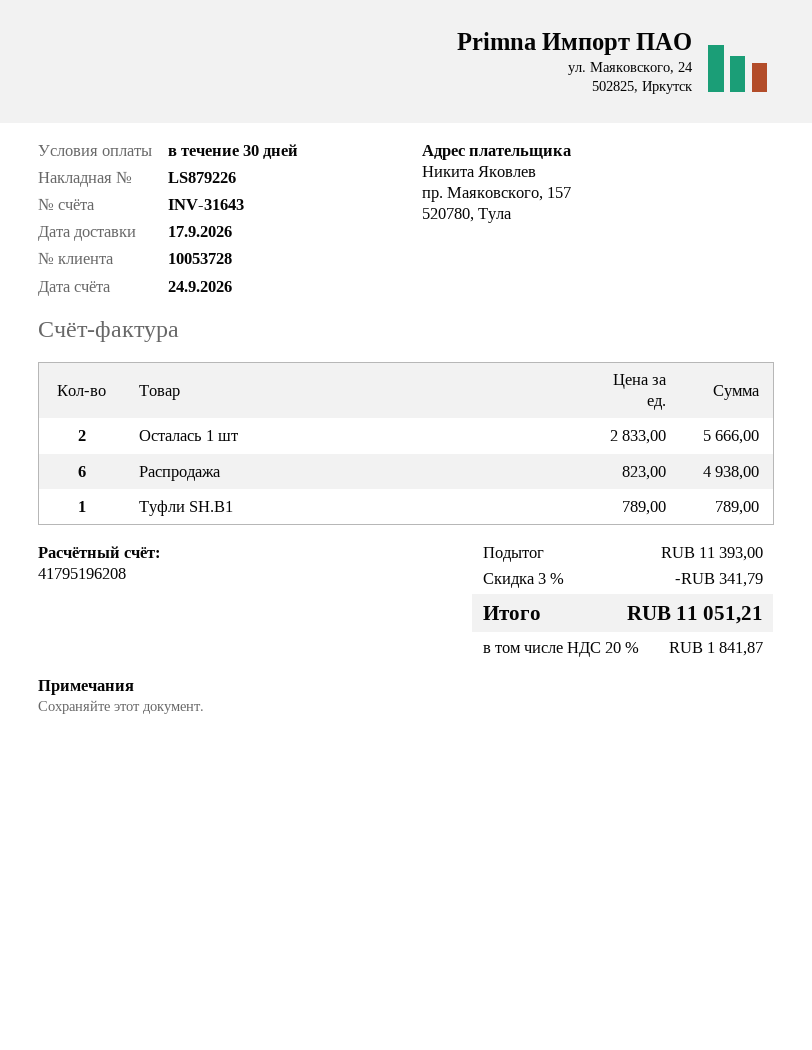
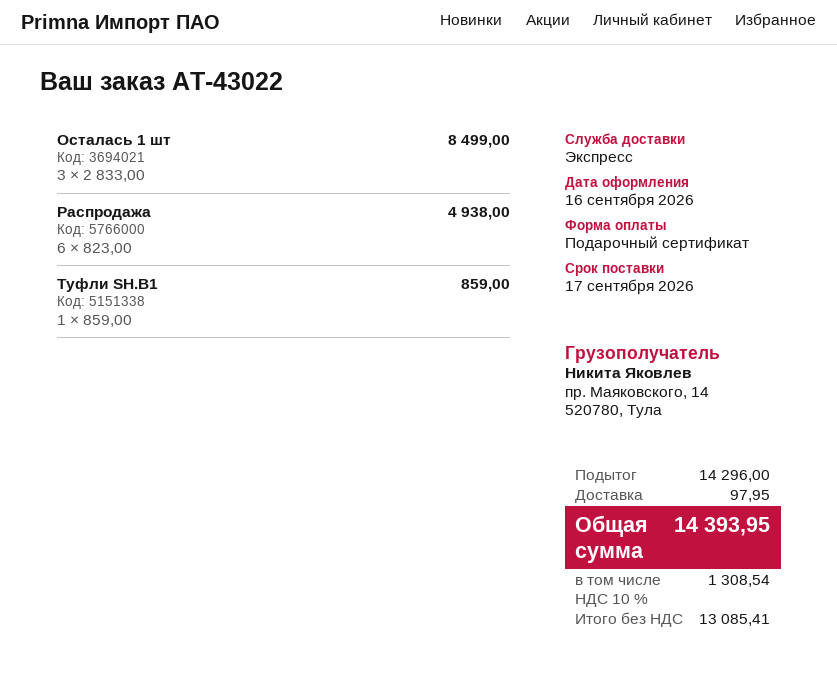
Осталась 1 шт: 2 x 2833.00 = 5666.00 -> 3 x 2833.00 = 8499.00
Туфли SH.B1: 1 x 789.00 = 789.00 -> 1 x 859.00 = 859.00
subtotal: 11393.00 -> 14296.00
discount: 3% = 341.79 -> none
shipping: none -> 97.95
tax: 20% = 1841.87 -> 10% = 1308.54
total: 11051.21 -> 14393.95

